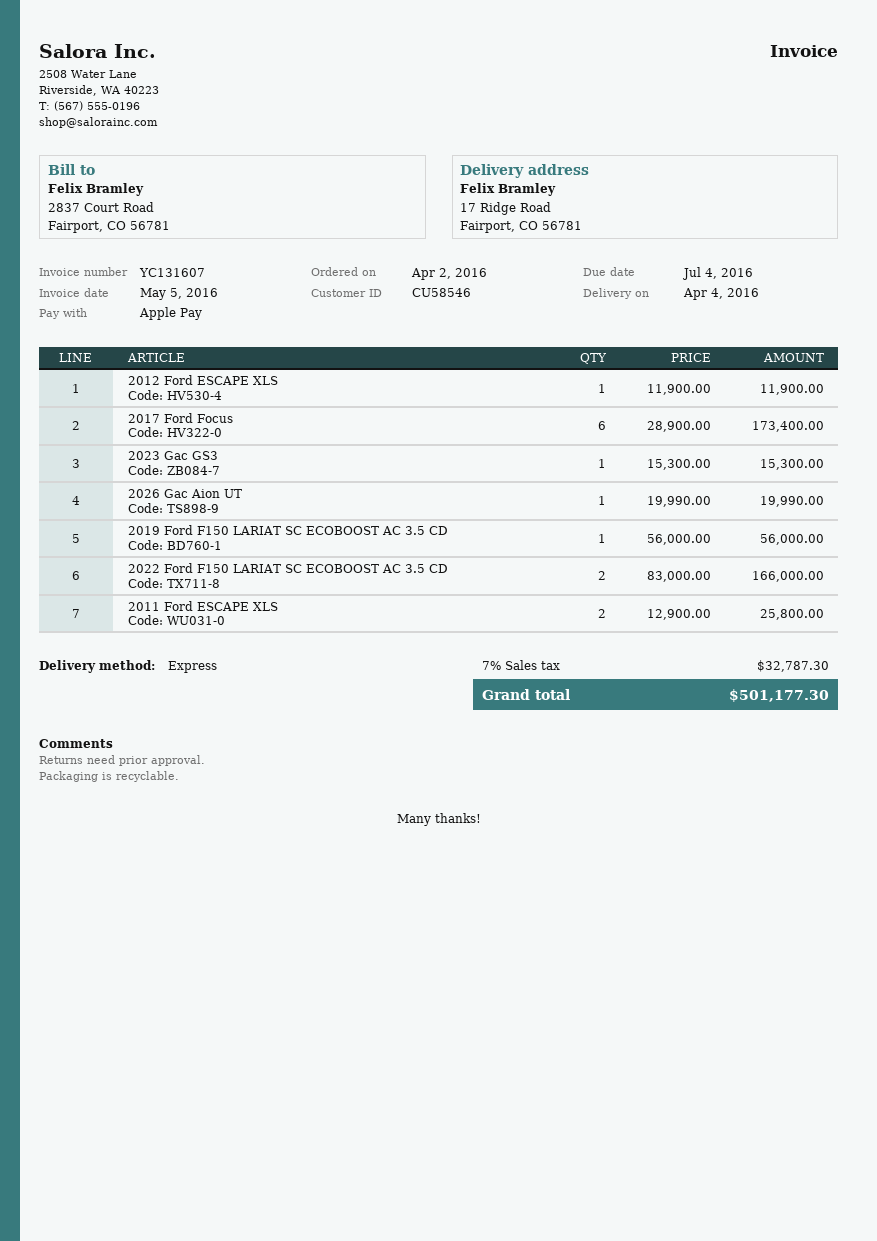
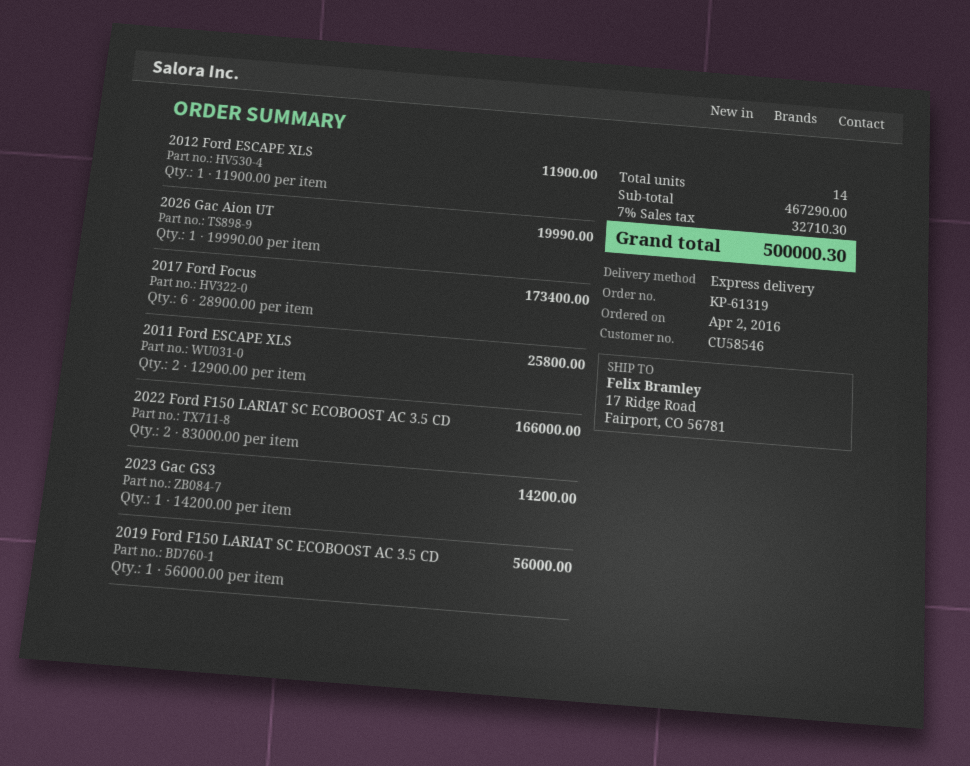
2023 Gac GS3: 1 x 15300.00 = 15300.00 -> 1 x 14200.00 = 14200.00
tax: 7% = 32787.30 -> 7% = 32710.30
total: 501177.30 -> 500000.30

